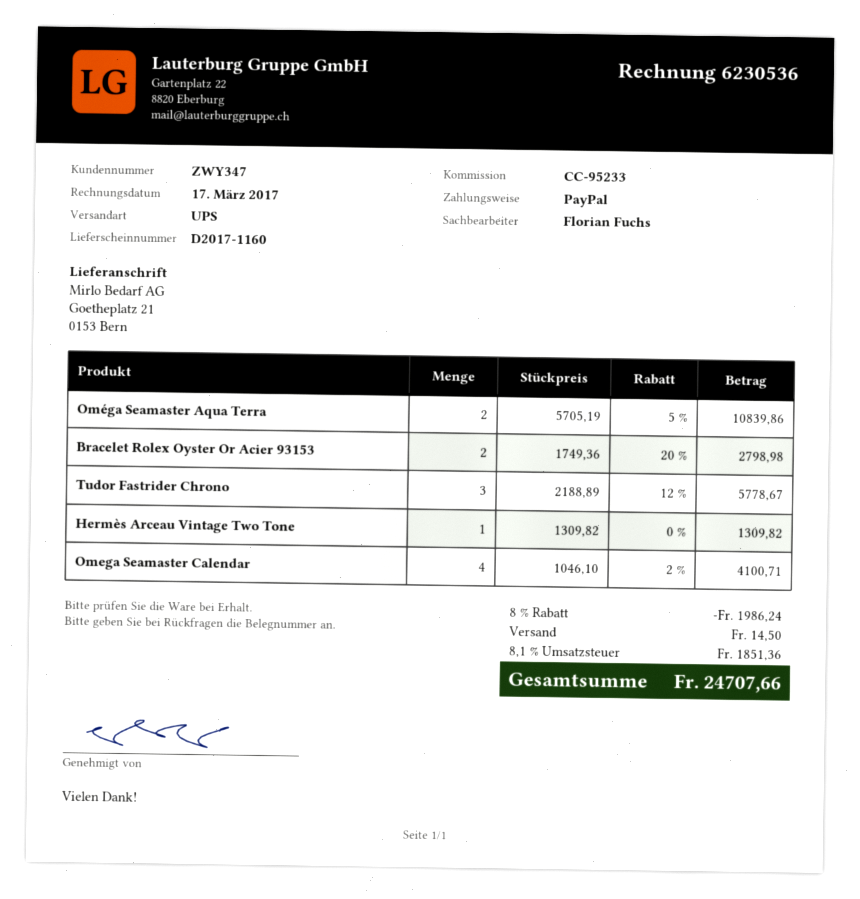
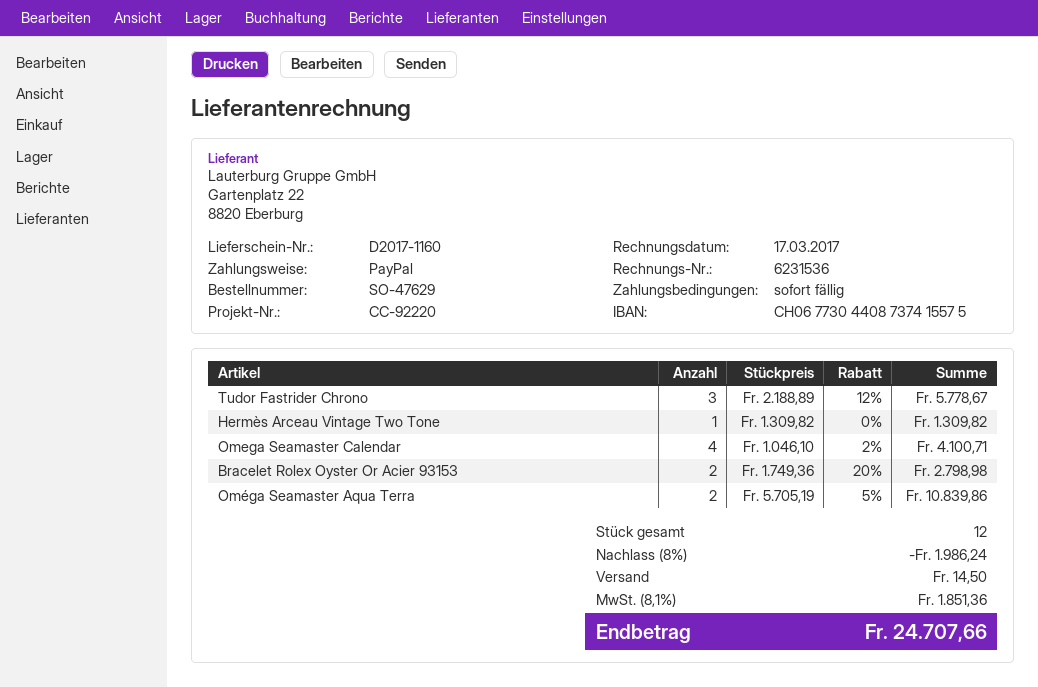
invoice number: 6230536 -> 6231536
reference: CC-95233 -> CC-92220

